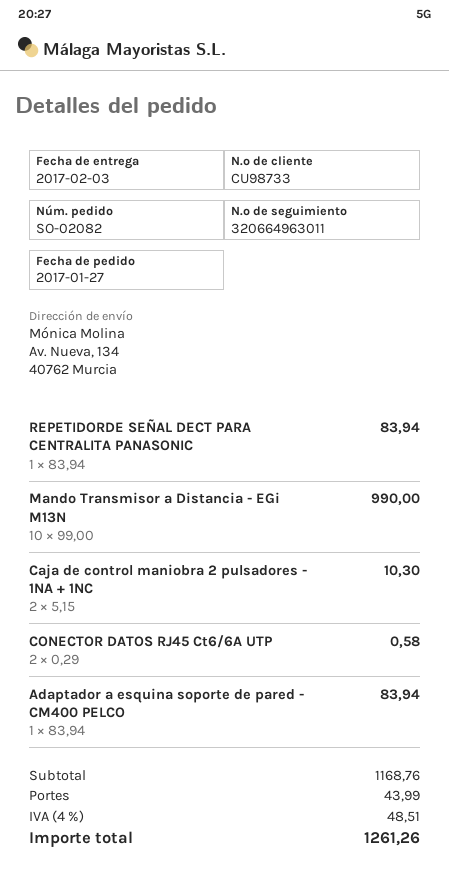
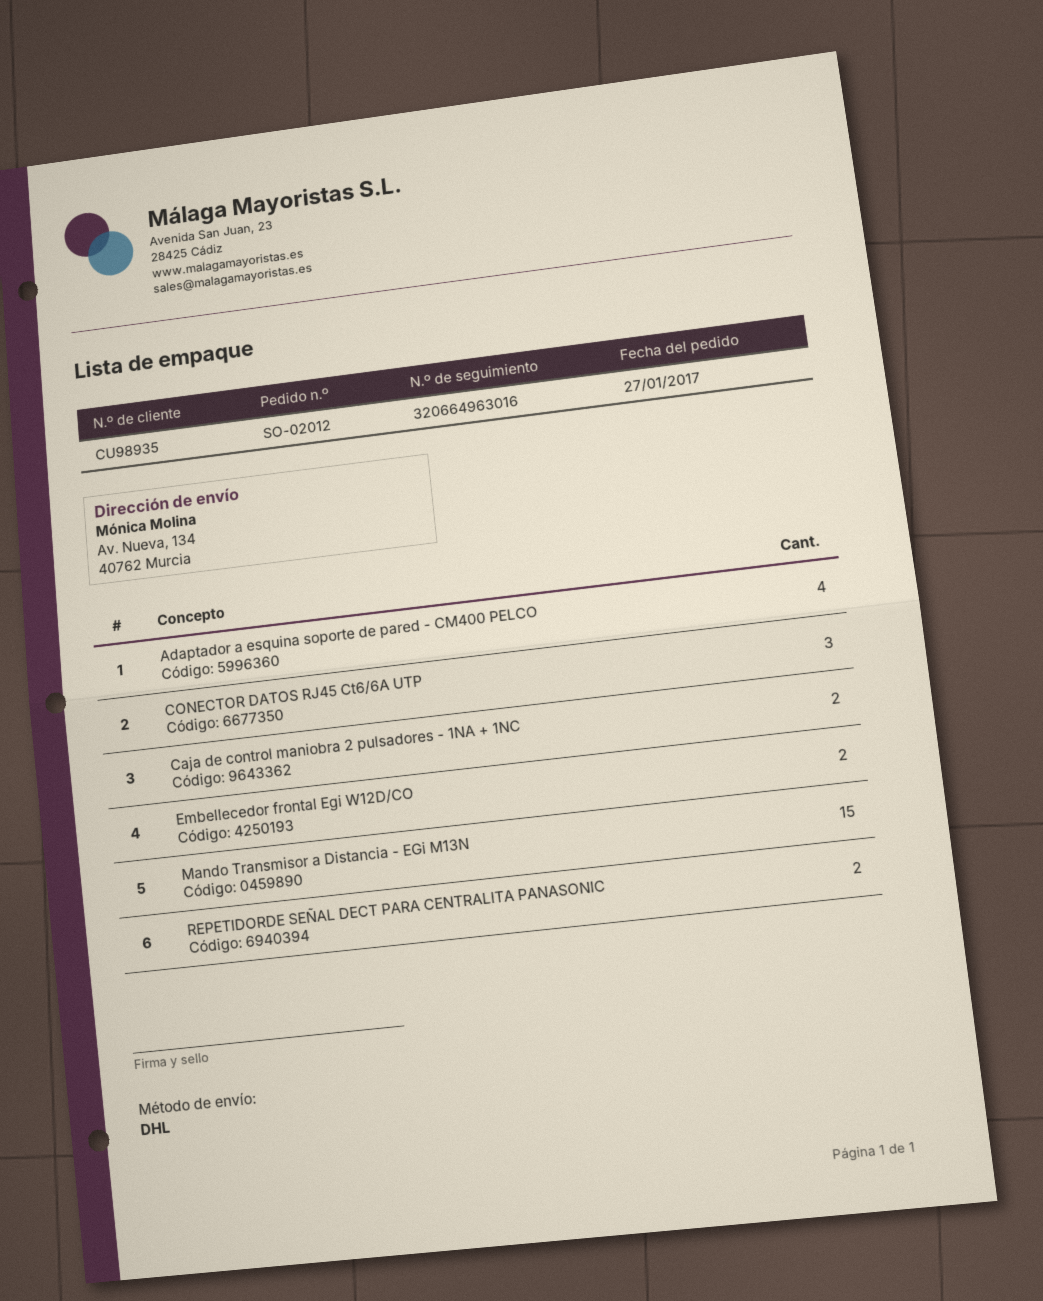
order number: SO-02082 -> SO-02012
customer number: CU98733 -> CU98935
tracking number: 320664963011 -> 320664963016
REPETIDORDE SEÑAL DECT PARA CENTRALITA PANASONIC: 1 -> 2
Mando Transmisor a Distancia - EGi M13N: 10 -> 15
CONECTOR DATOS RJ45 Ct6/6A UTP: 2 -> 3
Adaptador a esquina soporte de pared - CM400 PELCO: 1 -> 4
Embellecedor frontal Egi W12D/CO: none -> 2

